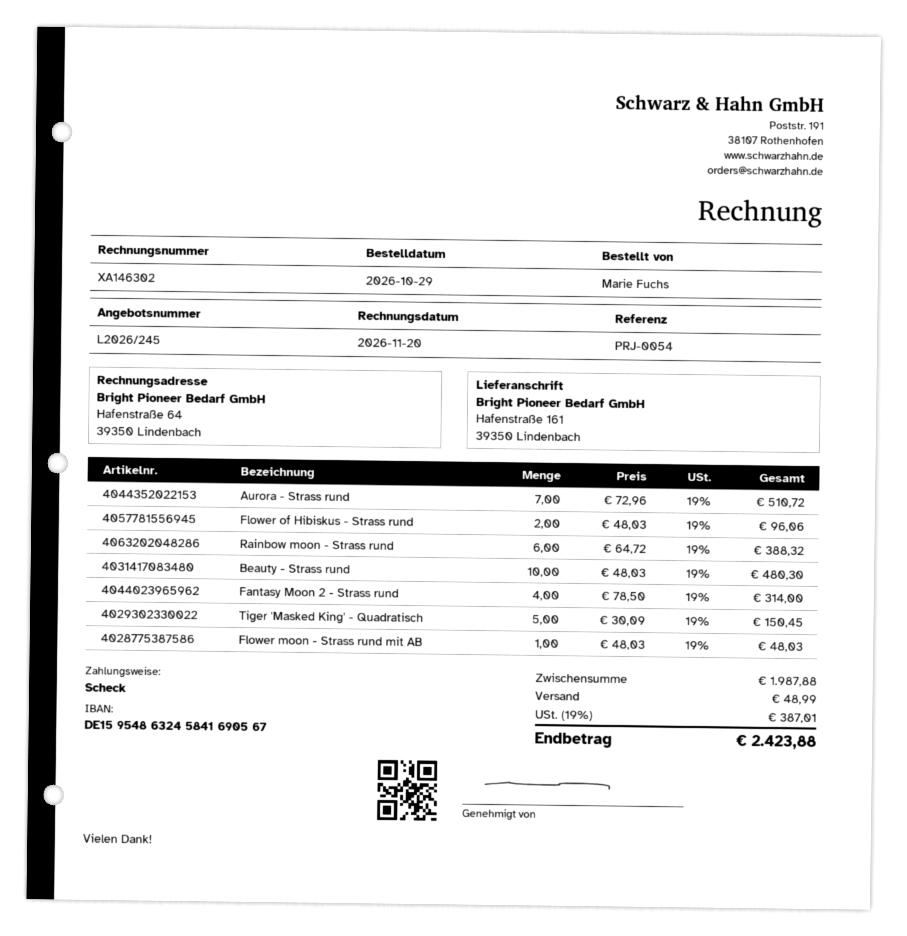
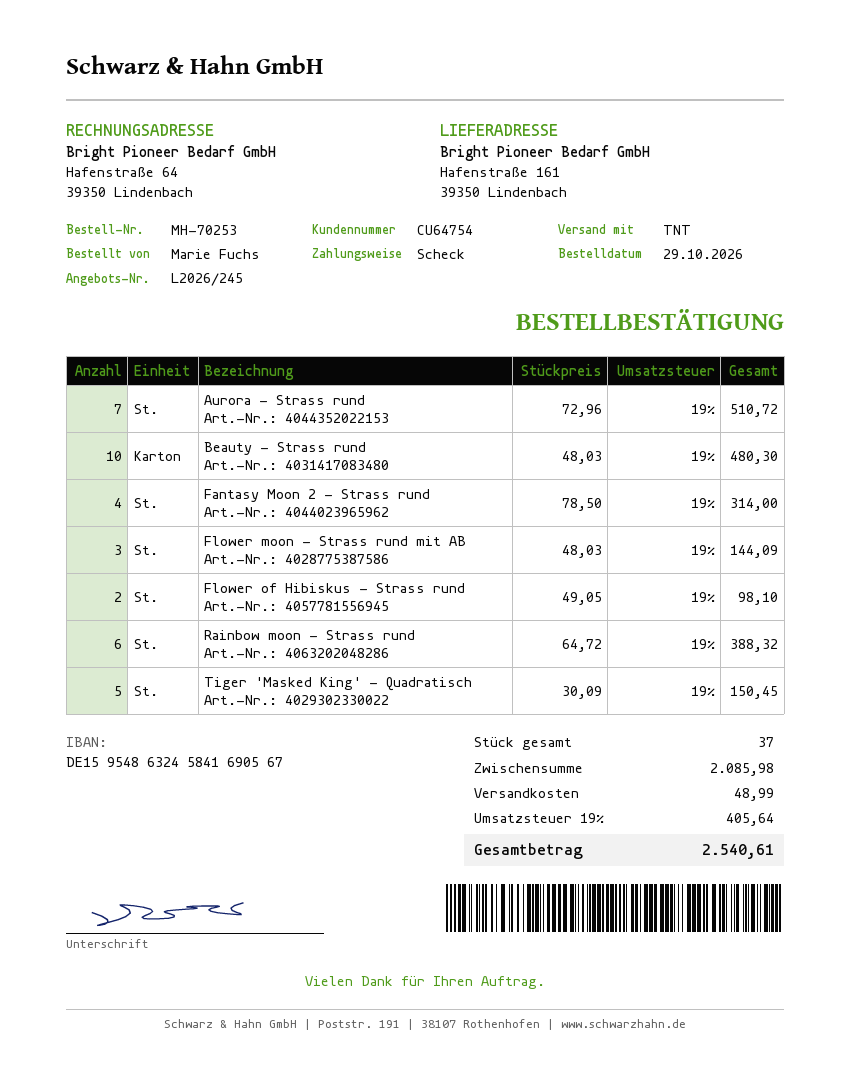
Flower of Hibiskus - Strass rund: 2 x 48.03 = 96.06 -> 2 x 49.05 = 98.10
Flower moon - Strass rund mit AB: 1 x 48.03 = 48.03 -> 3 x 48.03 = 144.09
subtotal: 1987.88 -> 2085.98
tax: 19% = 387.01 -> 19% = 405.64
total: 2423.88 -> 2540.61

